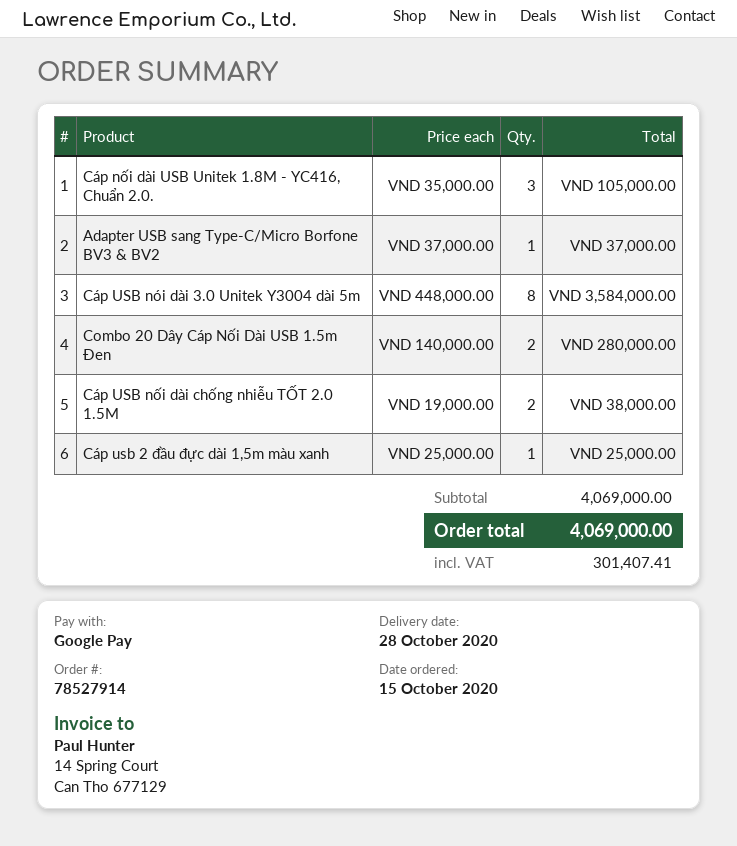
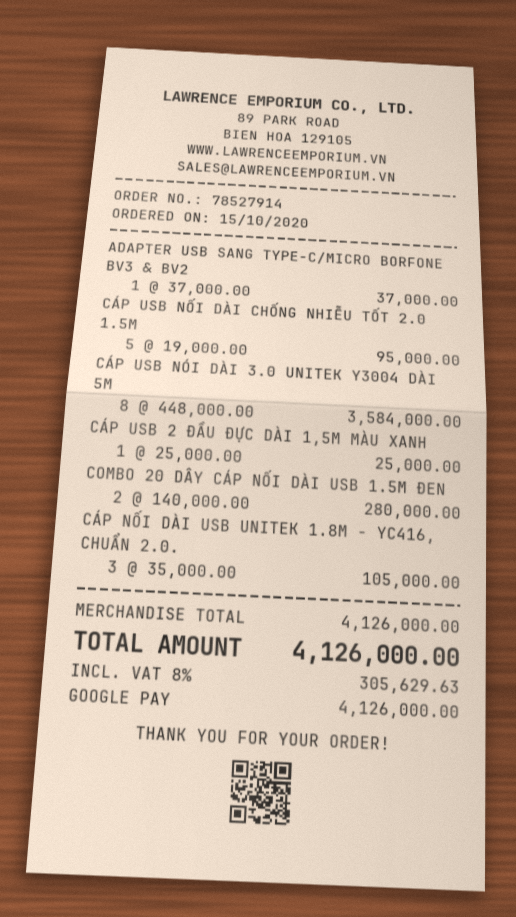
Cáp USB nối dài chống nhiễu TỐT 2.0 1.5M: 2 x 19000.00 = 38000.00 -> 5 x 19000.00 = 95000.00
subtotal: 4069000.00 -> 4126000.00
tax: 301407.41 -> 305629.63
total: 4069000.00 -> 4126000.00

